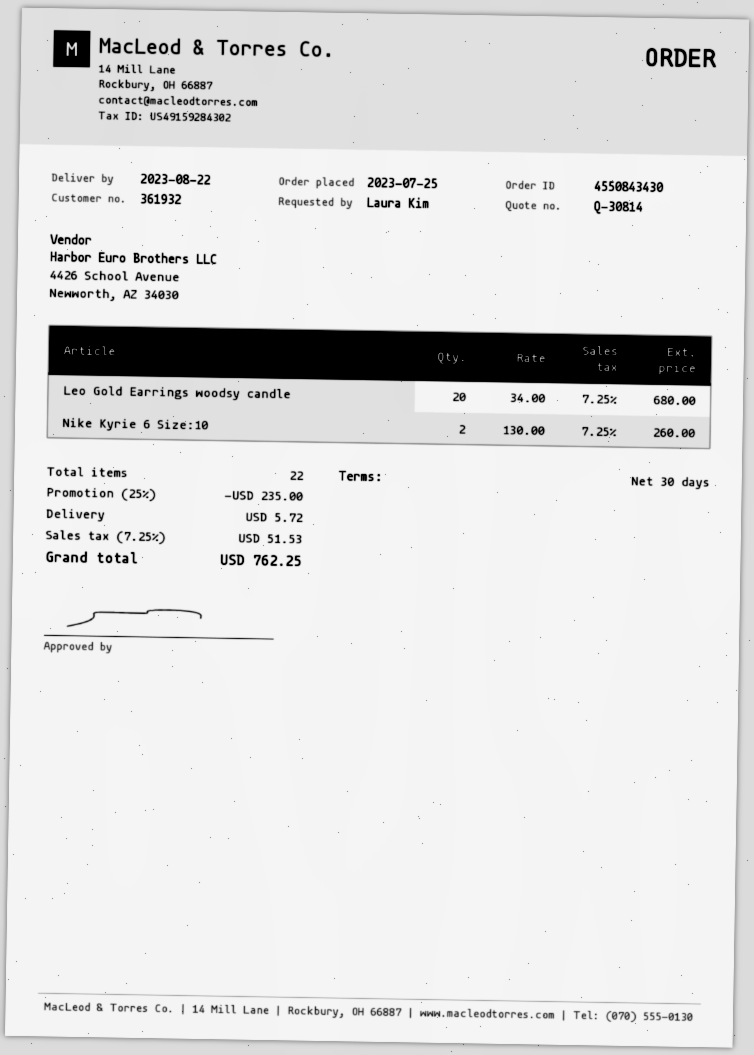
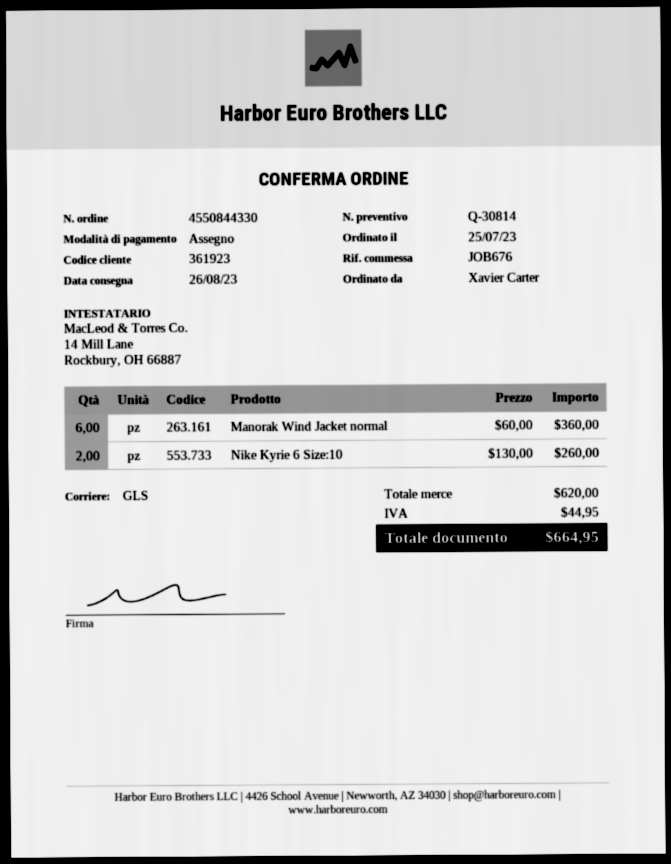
order number: 4550843430 -> 4550844330
delivery date: 2023-08-22 -> 2023-08-26
customer number: 361932 -> 361923
ordered by: Laura Kim -> Xavier Carter
Leo Gold Earrings woodsy candle: 20 x 34.00 = 680.00 -> none
Manorak Wind Jacket normal: none -> 6 x 60.00 = 360.00
discount: 25% = 235.00 -> none
shipping: 5.72 -> none
tax: 51.53 -> 44.95
total: 762.25 -> 664.95

